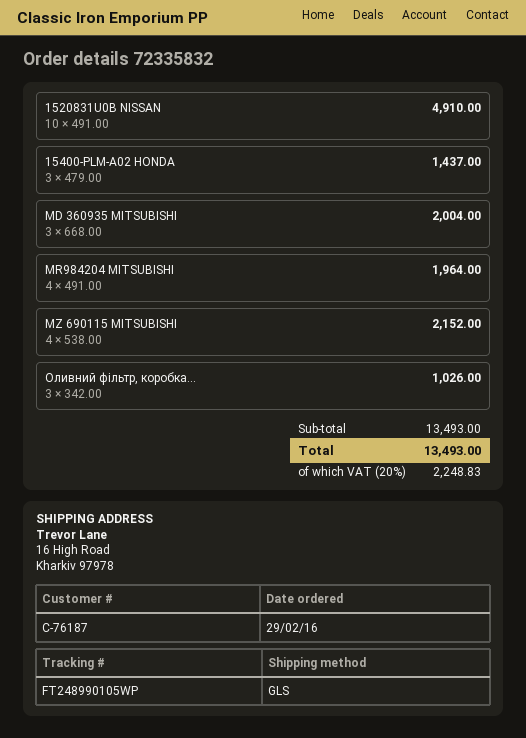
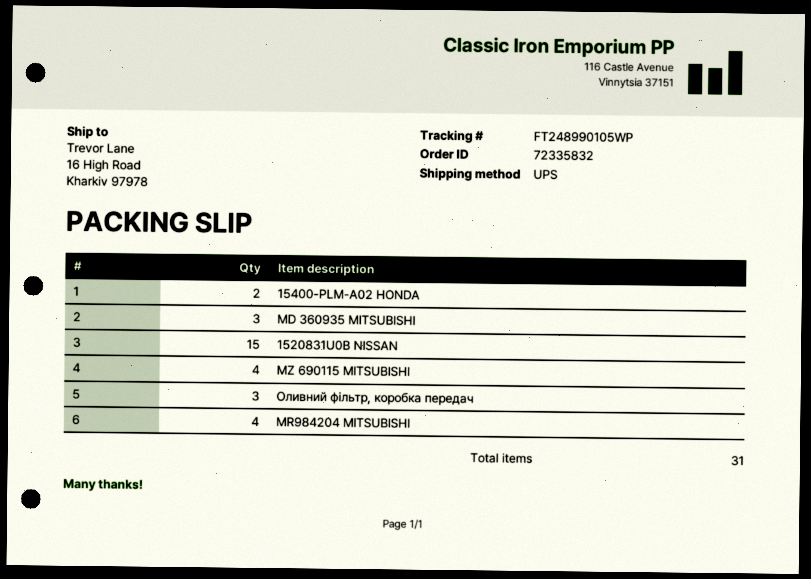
shipping method: GLS -> UPS
1520831U0B NISSAN: 10 -> 15
15400-PLM-A02 HONDA: 3 -> 2

